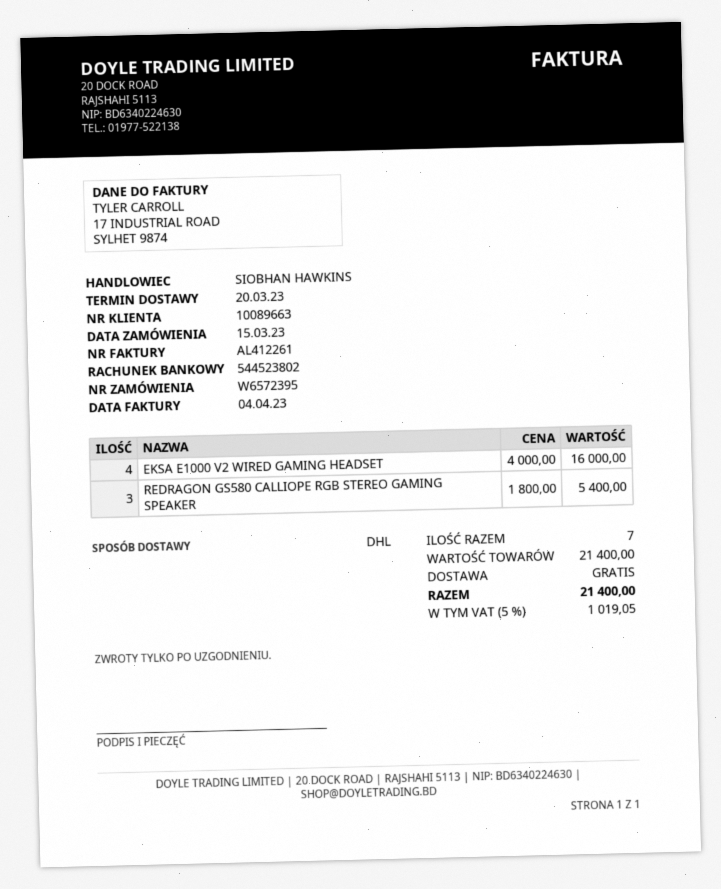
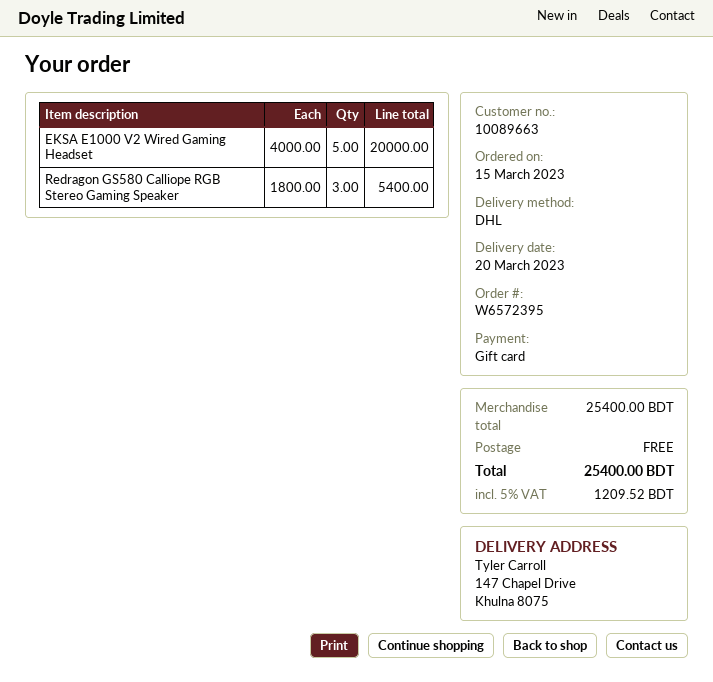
EKSA E1000 V2 WIRED GAMING HEADSET: 4 x 4000.00 = 16000.00 -> 5 x 4000.00 = 20000.00
subtotal: 21400.00 -> 25400.00
tax: 5% = 1019.05 -> 5% = 1209.52
total: 21400.00 -> 25400.00

